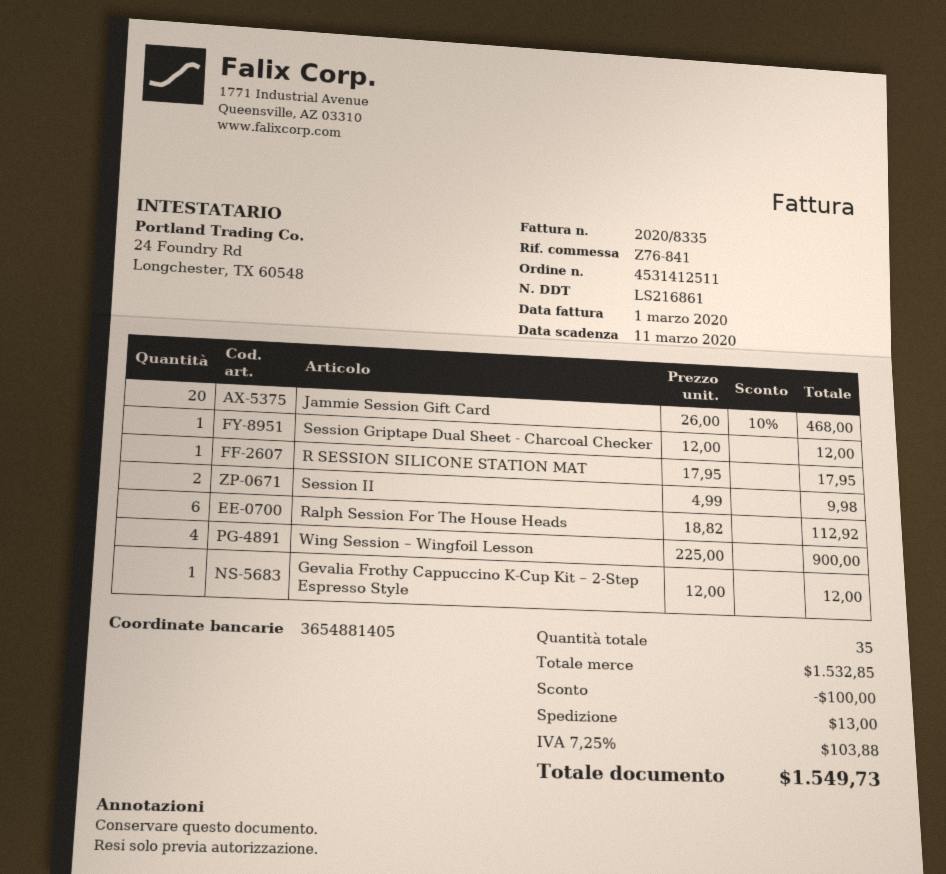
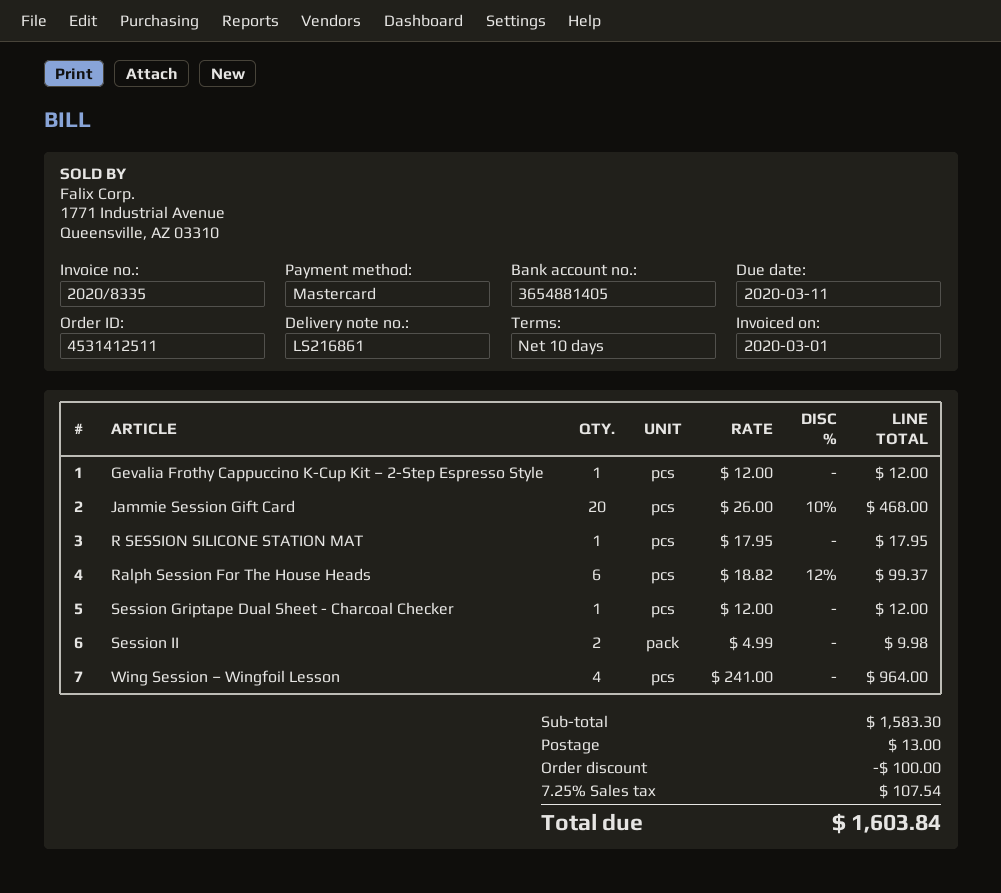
Ralph Session For The House Heads: 6 x 18.82 = 112.92 -> 6 x 18.82 - 12% = 99.37
Wing Session – Wingfoil Lesson: 4 x 225.00 = 900.00 -> 4 x 241.00 = 964.00
subtotal: 1532.85 -> 1583.30
tax: 7.25% = 103.88 -> 7.25% = 107.54
total: 1549.73 -> 1603.84

